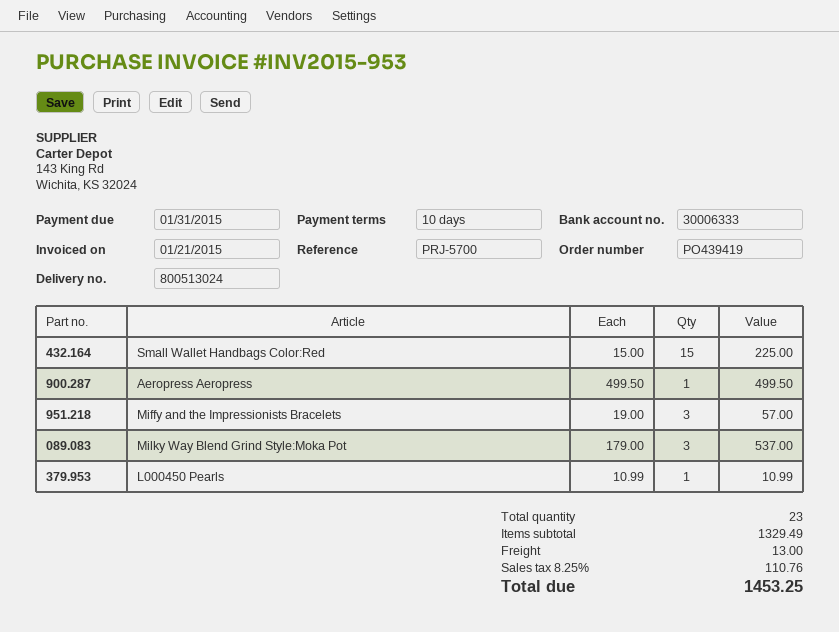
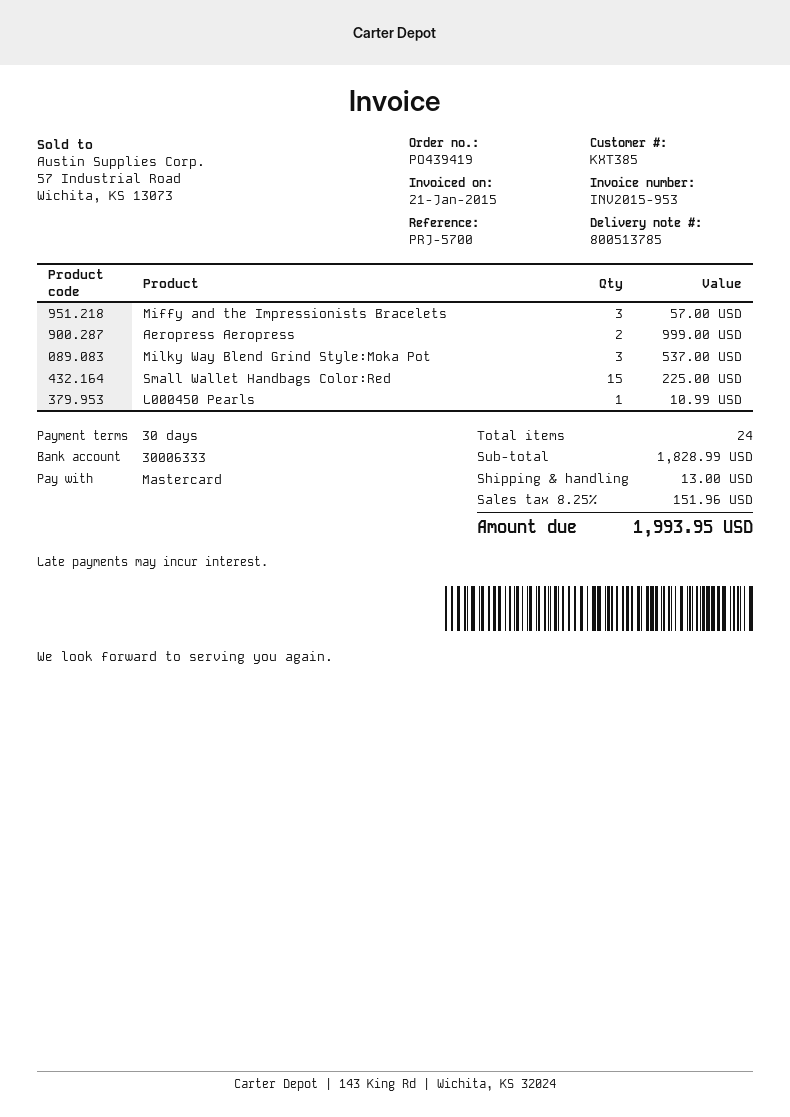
delivery note number: 800513024 -> 800513785
payment terms: 10 days -> 30 days
Aeropress Aeropress: 1 for 499.50 -> 2 for 999.00
total quantity: 23 -> 24
subtotal: 1329.49 -> 1828.99
tax: 8.25% = 110.76 -> 8.25% = 151.96
total: 1453.25 -> 1993.95

